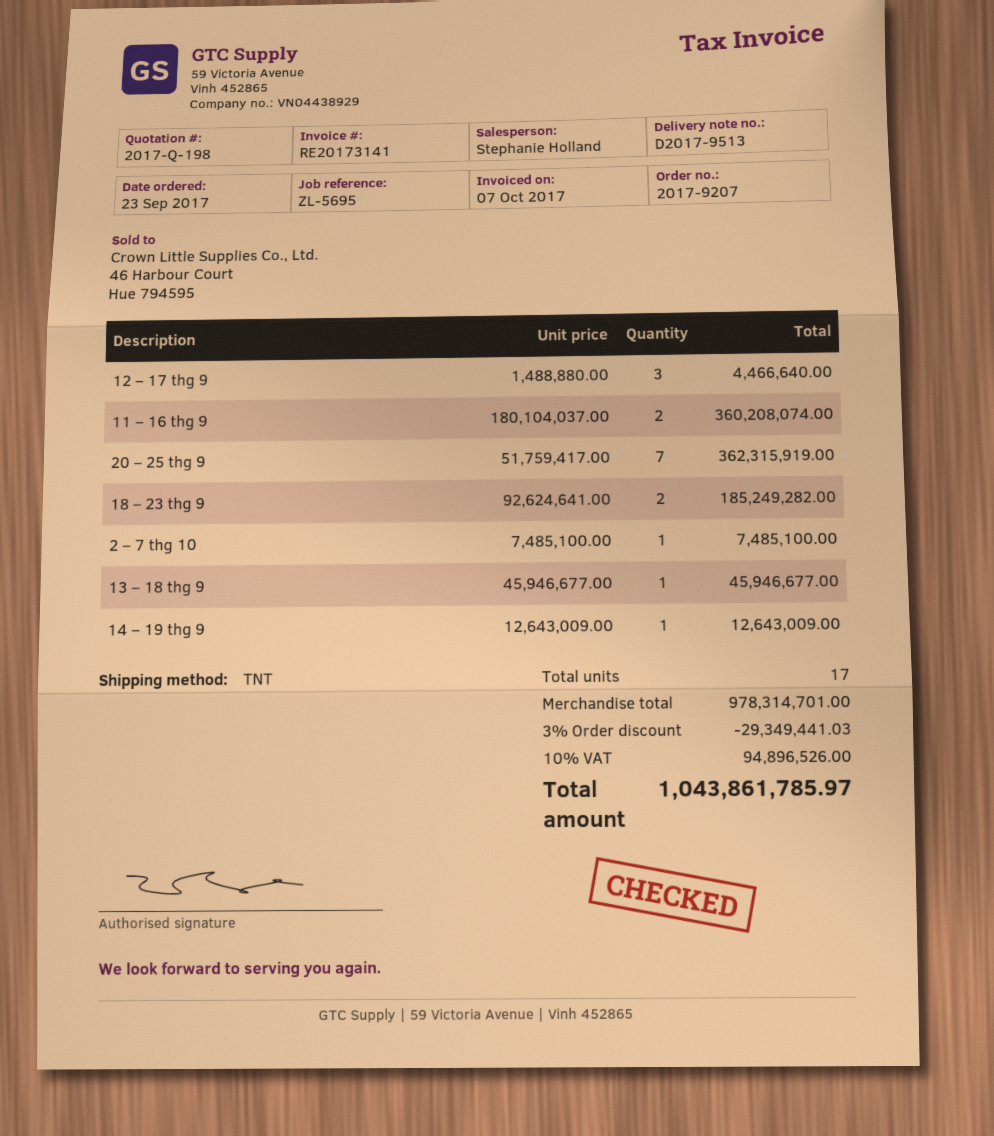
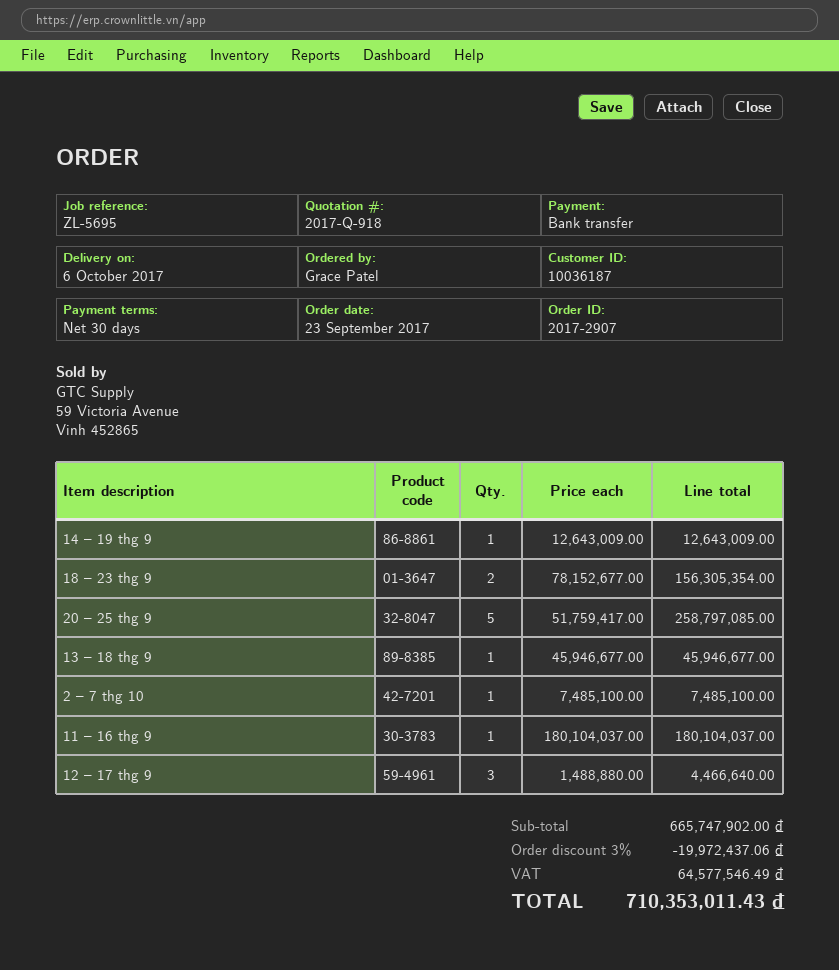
quote number: 2017-Q-198 -> 2017-Q-918
order number: 2017-9207 -> 2017-2907
11 – 16 thg 9: 2 x 180104037.00 = 360208074.00 -> 1 x 180104037.00 = 180104037.00
20 – 25 thg 9: 7 x 51759417.00 = 362315919.00 -> 5 x 51759417.00 = 258797085.00
18 – 23 thg 9: 2 x 92624641.00 = 185249282.00 -> 2 x 78152677.00 = 156305354.00
subtotal: 978314701.00 -> 665747902.00
discount: 3% = 29349441.03 -> 3% = 19972437.06
tax: 94896526.00 -> 64577546.49
total: 1043861785.97 -> 710353011.43

